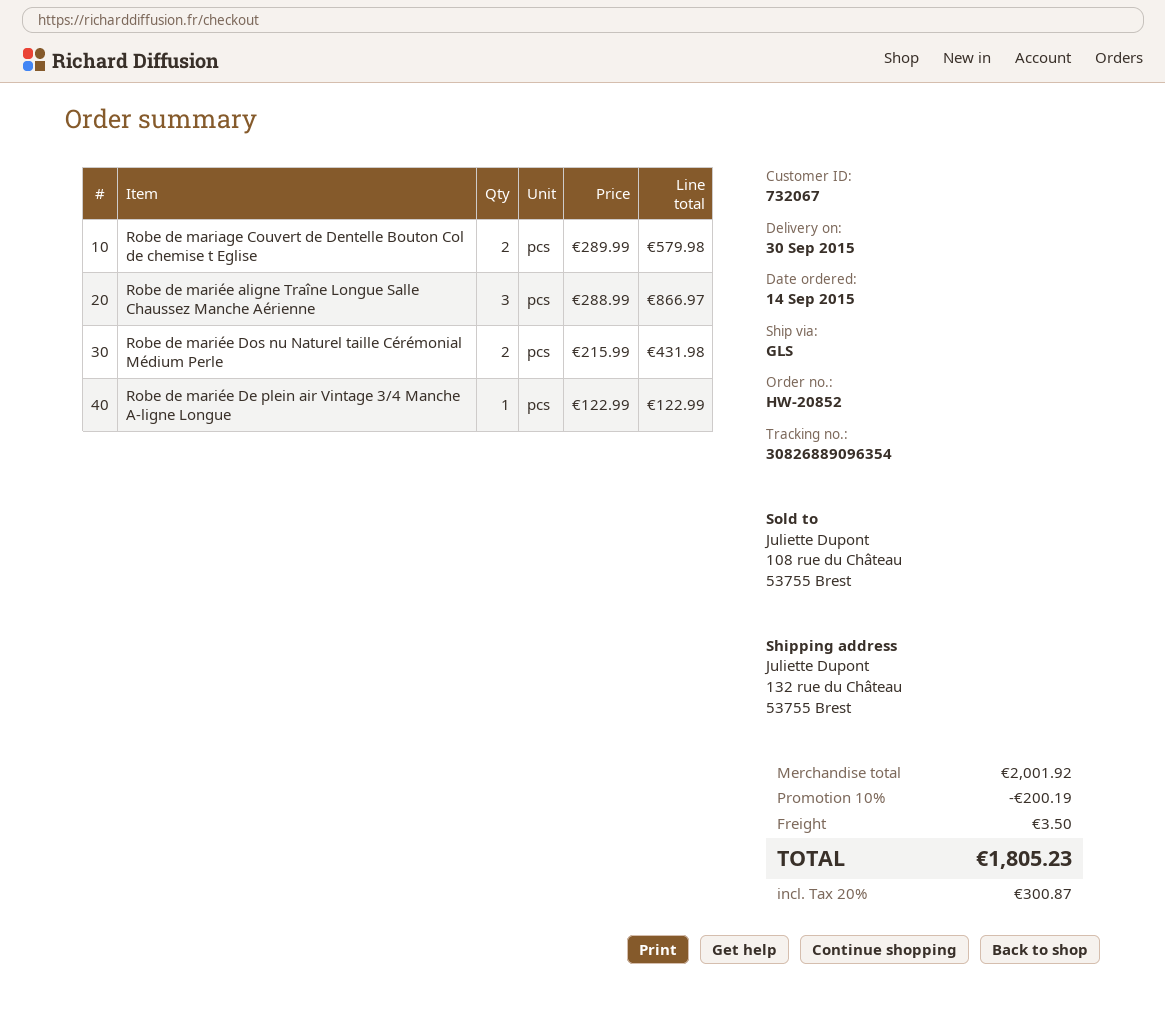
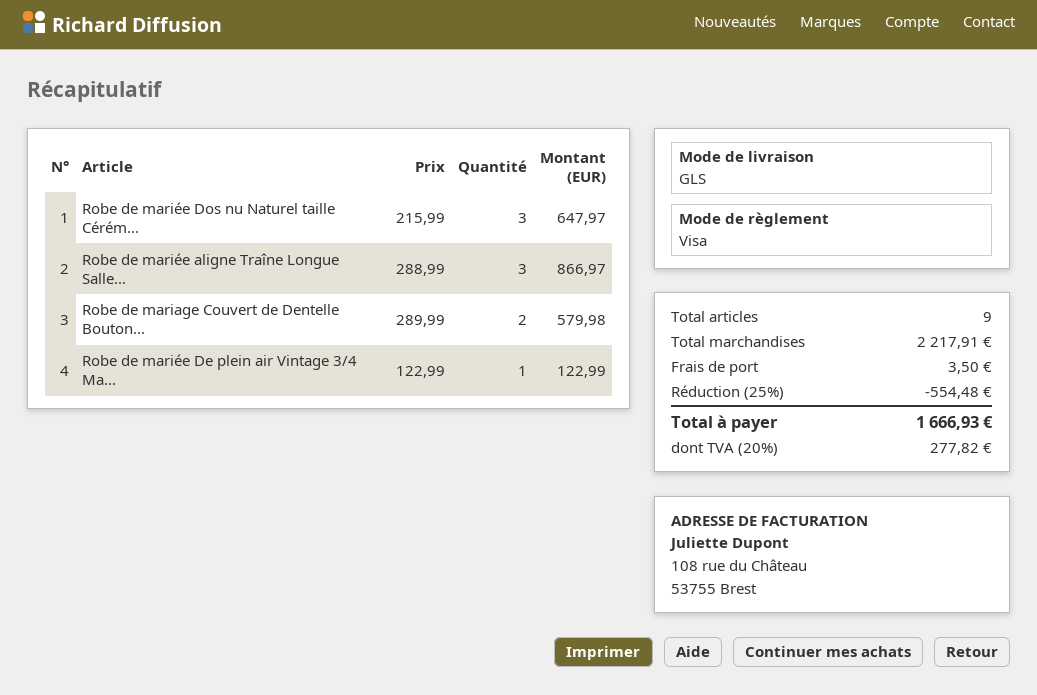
Robe de mariée Dos nu Naturel taille Cérémonial Médium Perle: 2 x 215.99 = 431.98 -> 3 x 215.99 = 647.97
subtotal: 2001.92 -> 2217.91
discount: 10% = 200.19 -> 25% = 554.48
tax: 20% = 300.87 -> 20% = 277.82
total: 1805.23 -> 1666.93

